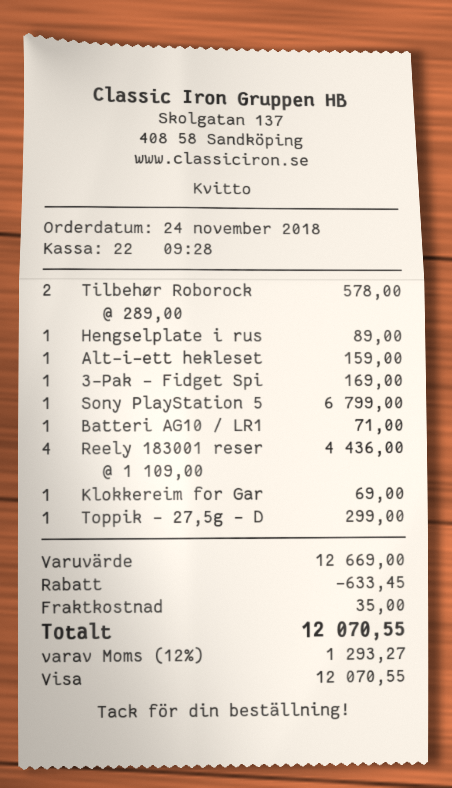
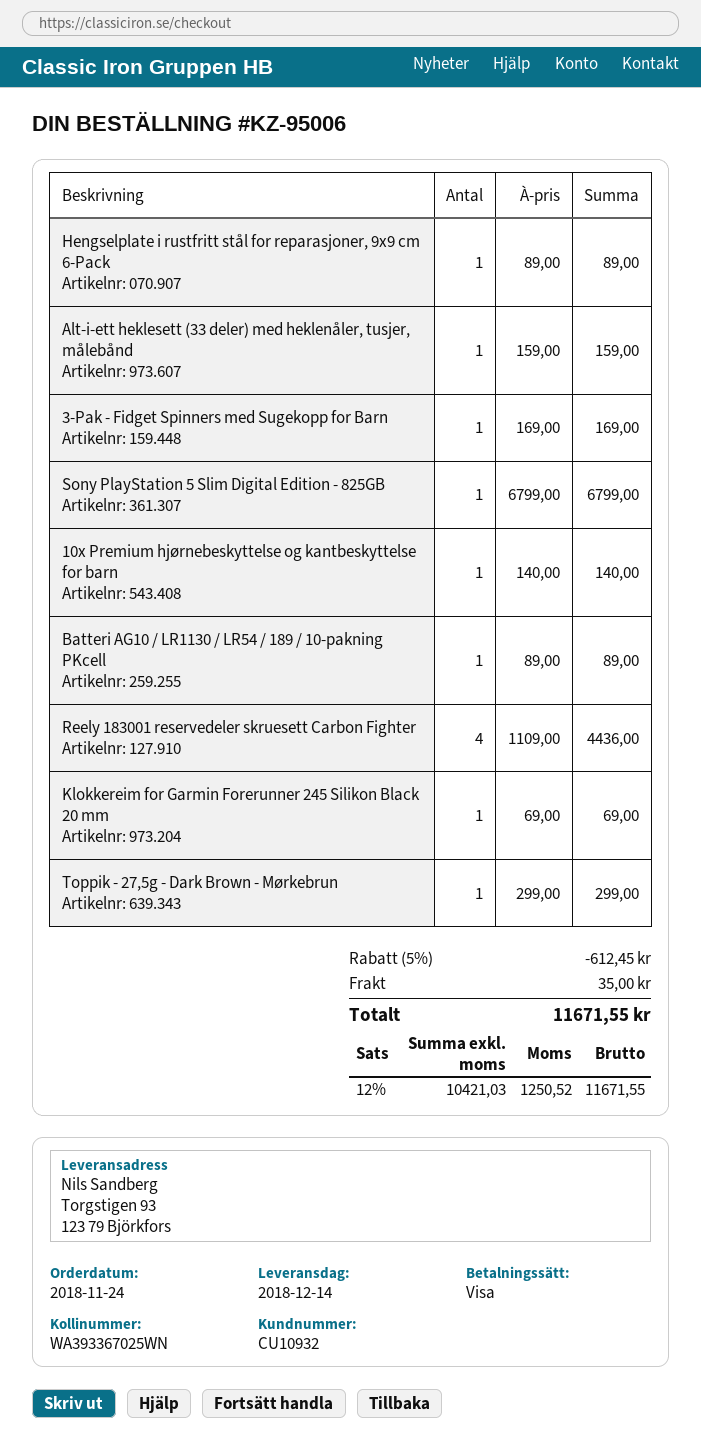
Tilbehør Roborock: 2 x 289.00 = 578.00 -> none
Batteri AG10 / LR1: 1 x 71.00 = 71.00 -> 1 x 89.00 = 89.00
10x Premium hjørnebeskyttelse og kantbeskyttelse for barn: none -> 1 x 140.00 = 140.00
discount: 633.45 -> 612.45
tax: 12% = 1293.27 -> 12% = 1250.52
total: 12070.55 -> 11671.55

